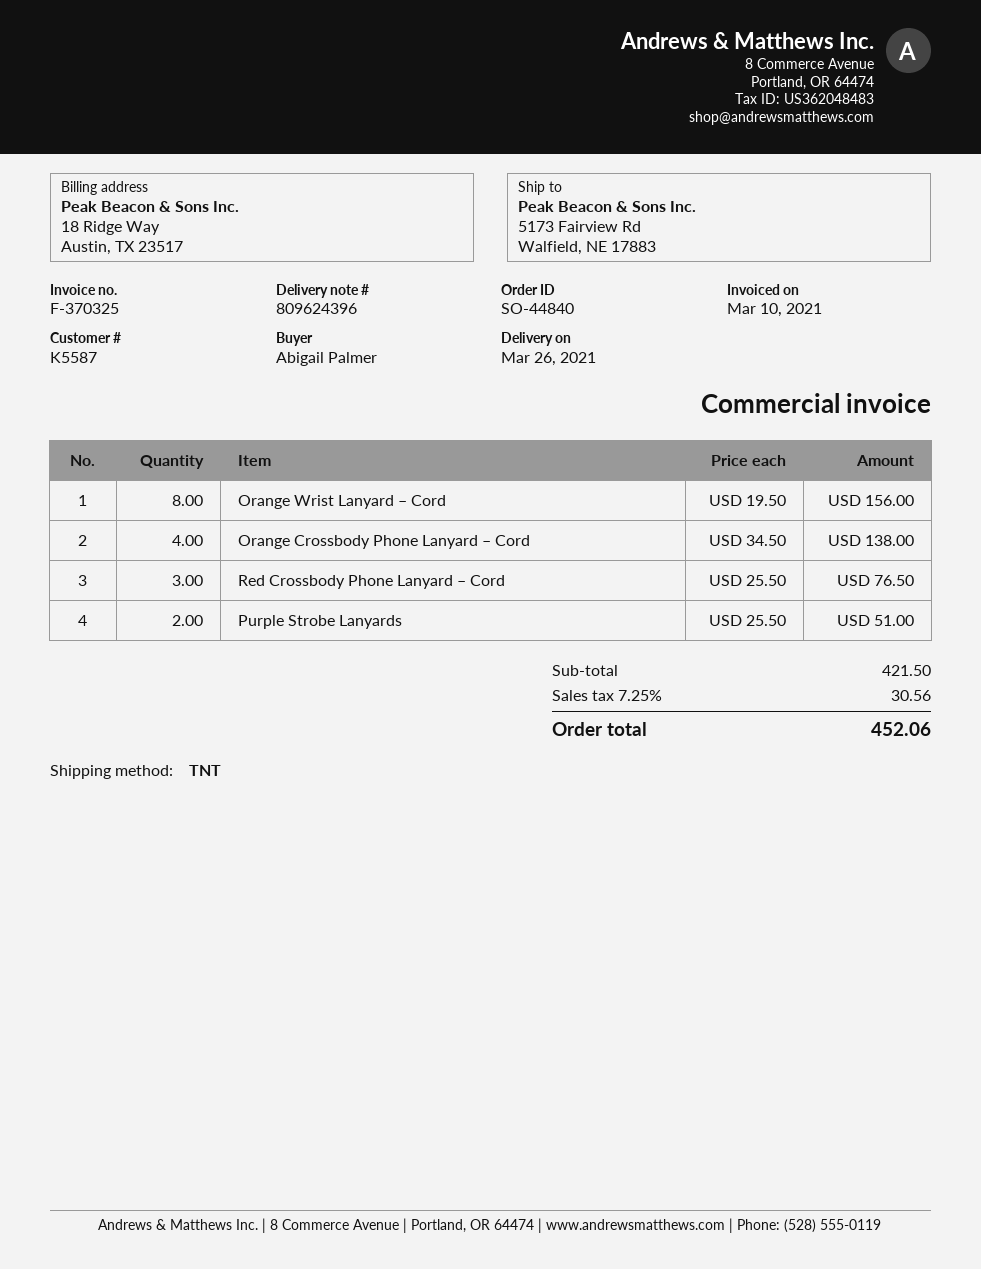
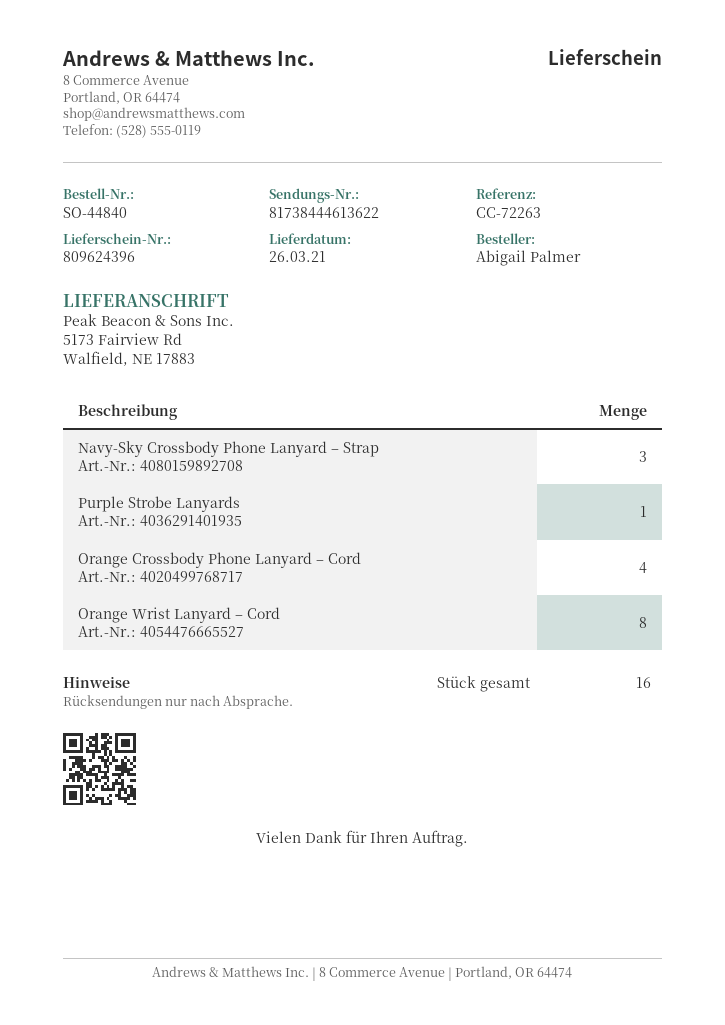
Red Crossbody Phone Lanyard – Cord: 3 -> none
Purple Strobe Lanyards: 2 -> 1
Navy-Sky Crossbody Phone Lanyard – Strap: none -> 3

